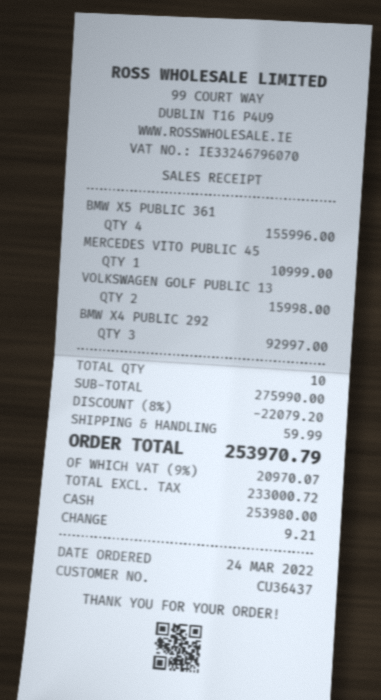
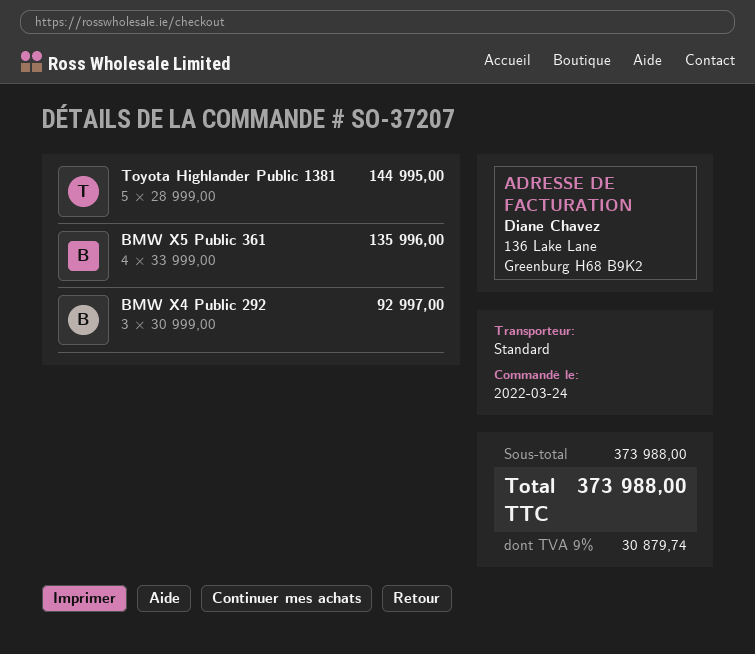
BMW X5 PUBLIC 361: 4 for 155996.00 -> 4 for 135996.00
MERCEDES VITO PUBLIC 45: 1 for 10999.00 -> none
VOLKSWAGEN GOLF PUBLIC 13: 2 for 15998.00 -> none
Toyota Highlander Public 1381: none -> 5 for 144995.00
subtotal: 275990.00 -> 373988.00
discount: 8% = 22079.20 -> none
shipping: 59.99 -> none
tax: 9% = 20970.07 -> 9% = 30879.74
total: 253970.79 -> 373988.00

